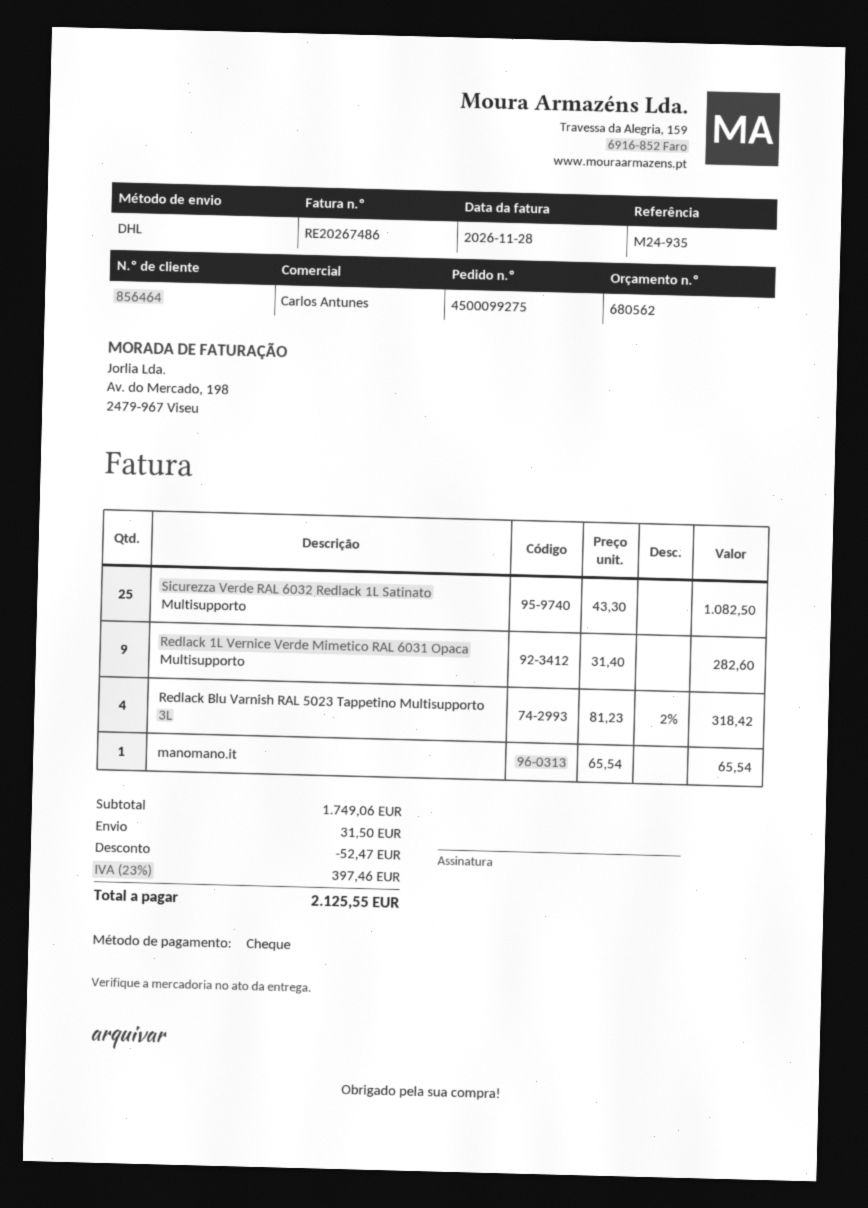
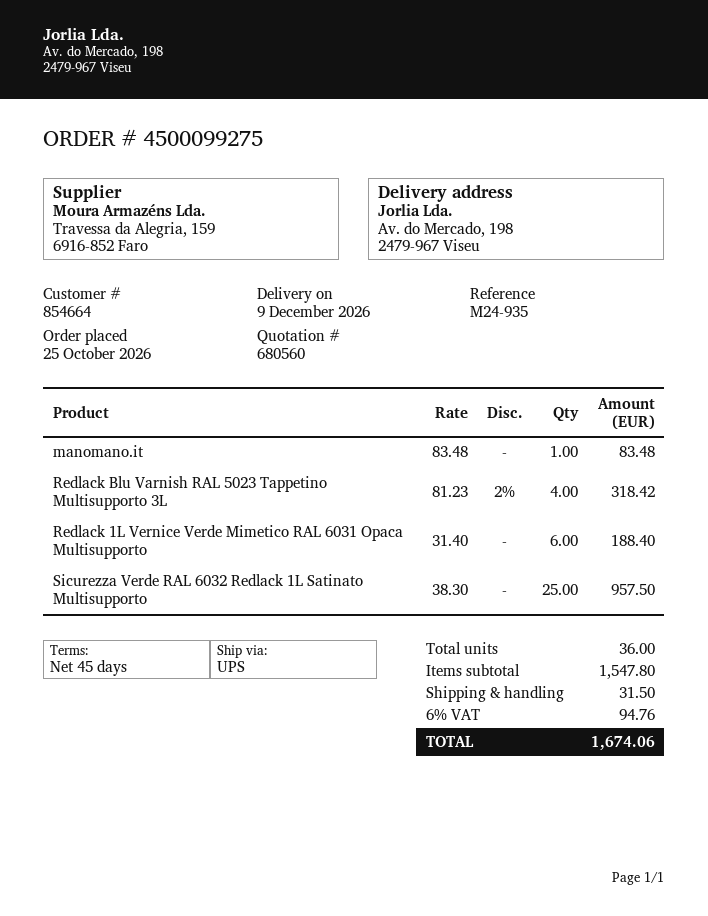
quote number: 680562 -> 680560
customer number: 856464 -> 854664
shipping method: DHL -> UPS
Sicurezza Verde RAL 6032 Redlack 1L Satinato Multisupporto: 25 x 43.30 = 1082.50 -> 25 x 38.30 = 957.50
Redlack 1L Vernice Verde Mimetico RAL 6031 Opaca Multisupporto: 9 x 31.40 = 282.60 -> 6 x 31.40 = 188.40
manomano.it: 1 x 65.54 = 65.54 -> 1 x 83.48 = 83.48
subtotal: 1749.06 -> 1547.80
discount: 52.47 -> none
tax: 23% = 397.46 -> 6% = 94.76
total: 2125.55 -> 1674.06

